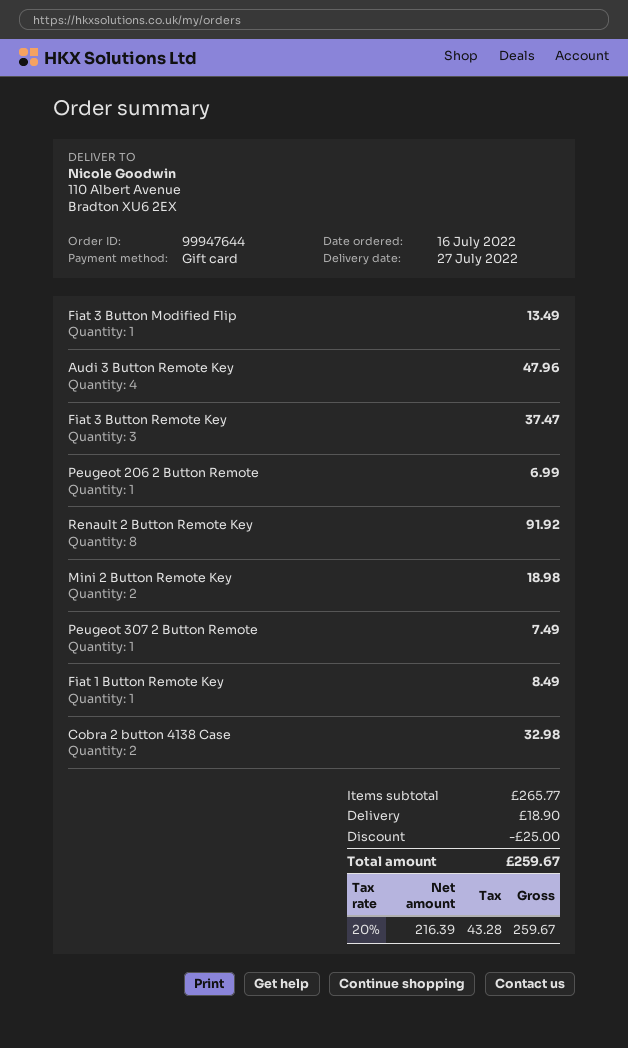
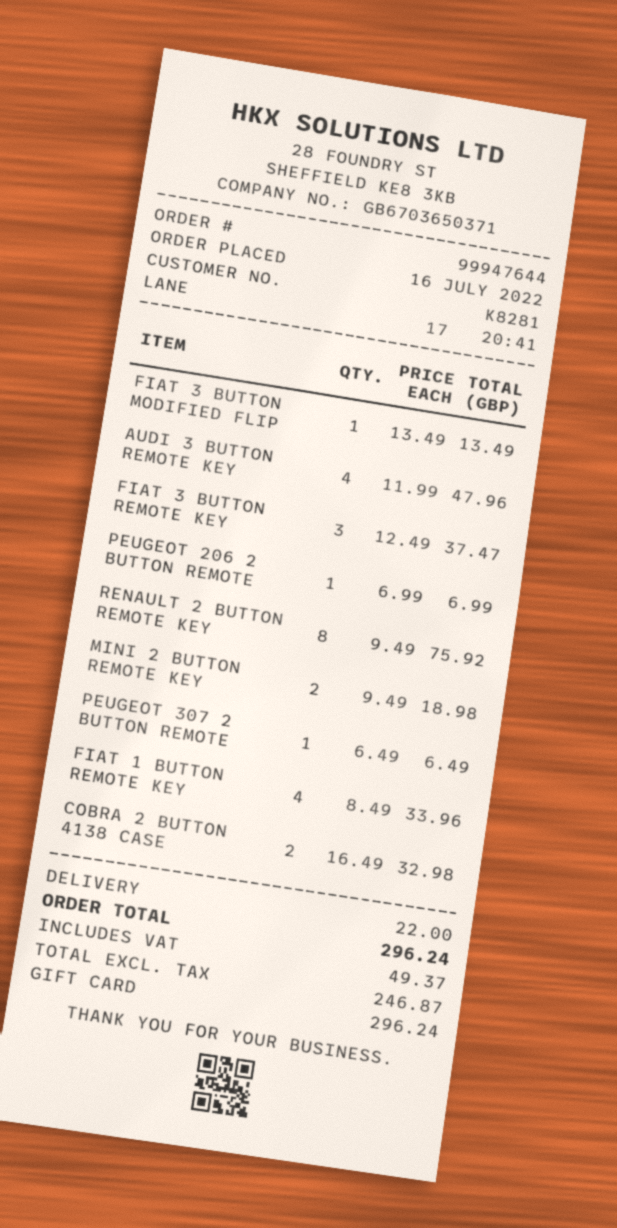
Renault 2 Button Remote Key: 8 for 91.92 -> 8 for 75.92
Peugeot 307 2 Button Remote: 1 for 7.49 -> 1 for 6.49
Fiat 1 Button Remote Key: 1 for 8.49 -> 4 for 33.96
discount: 25.00 -> none
shipping: 18.90 -> 22.00
net: 216.39 -> 246.87
tax: 43.28 -> 49.37
total: 259.67 -> 296.24

